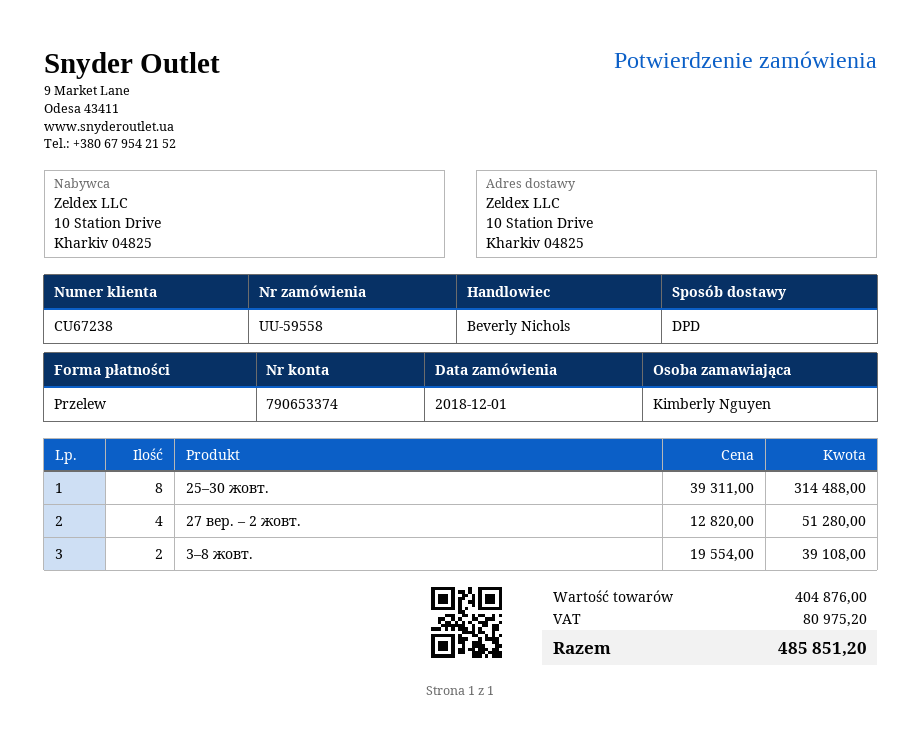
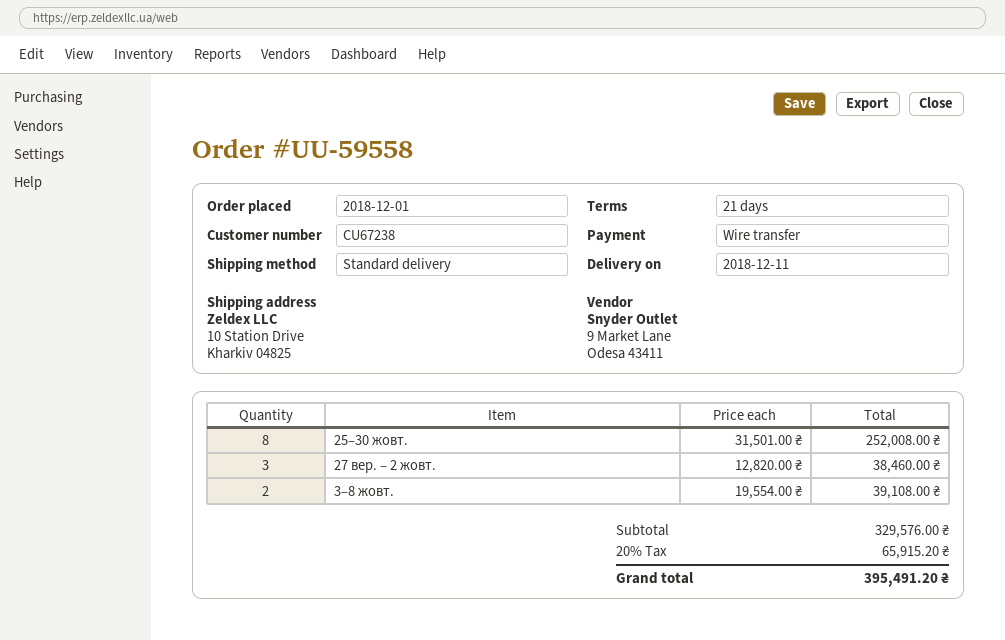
shipping method: DPD -> standard
25–30 жовт.: 8 x 39311.00 = 314488.00 -> 8 x 31501.00 = 252008.00
27 вер. – 2 жовт.: 4 x 12820.00 = 51280.00 -> 3 x 12820.00 = 38460.00
subtotal: 404876.00 -> 329576.00
tax: 80975.20 -> 65915.20
total: 485851.20 -> 395491.20

